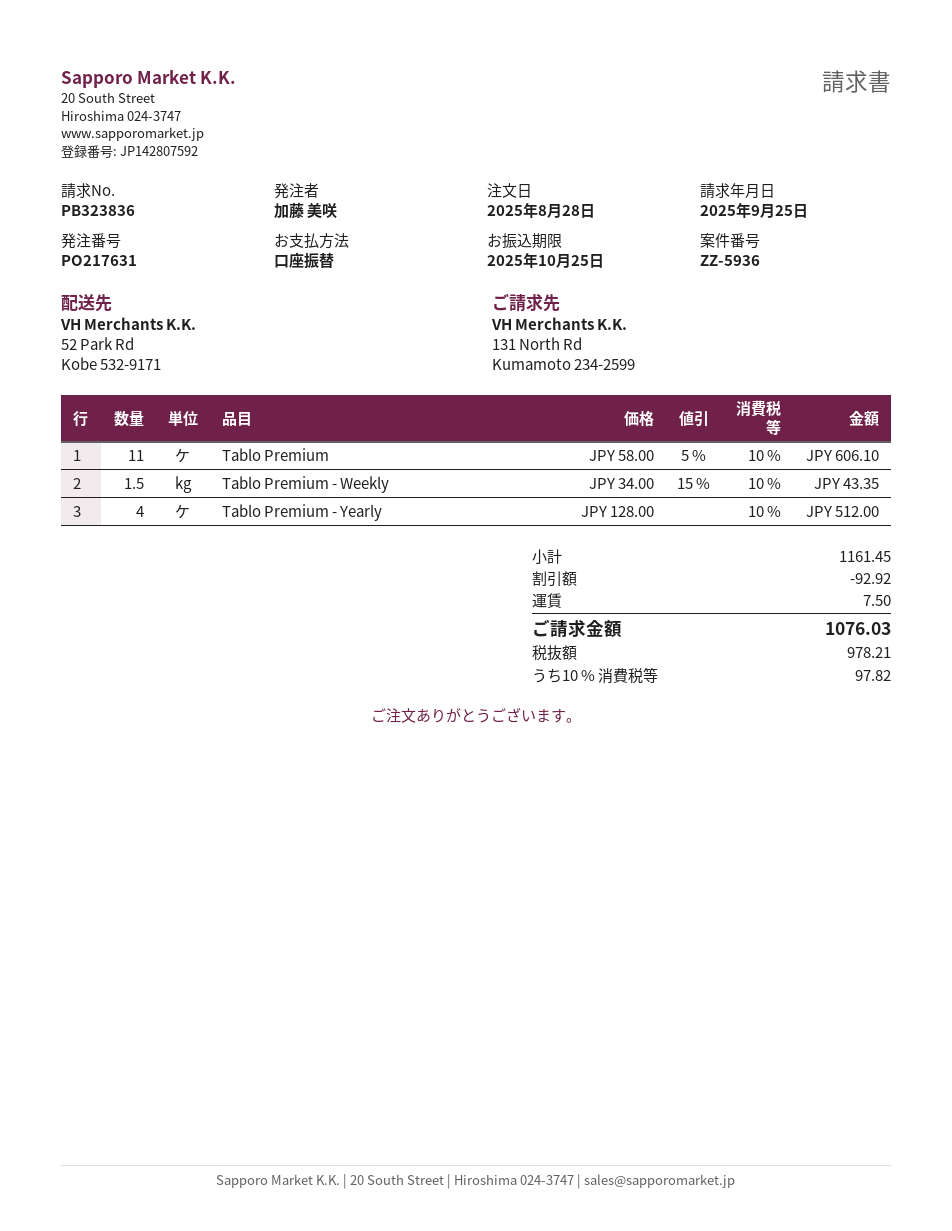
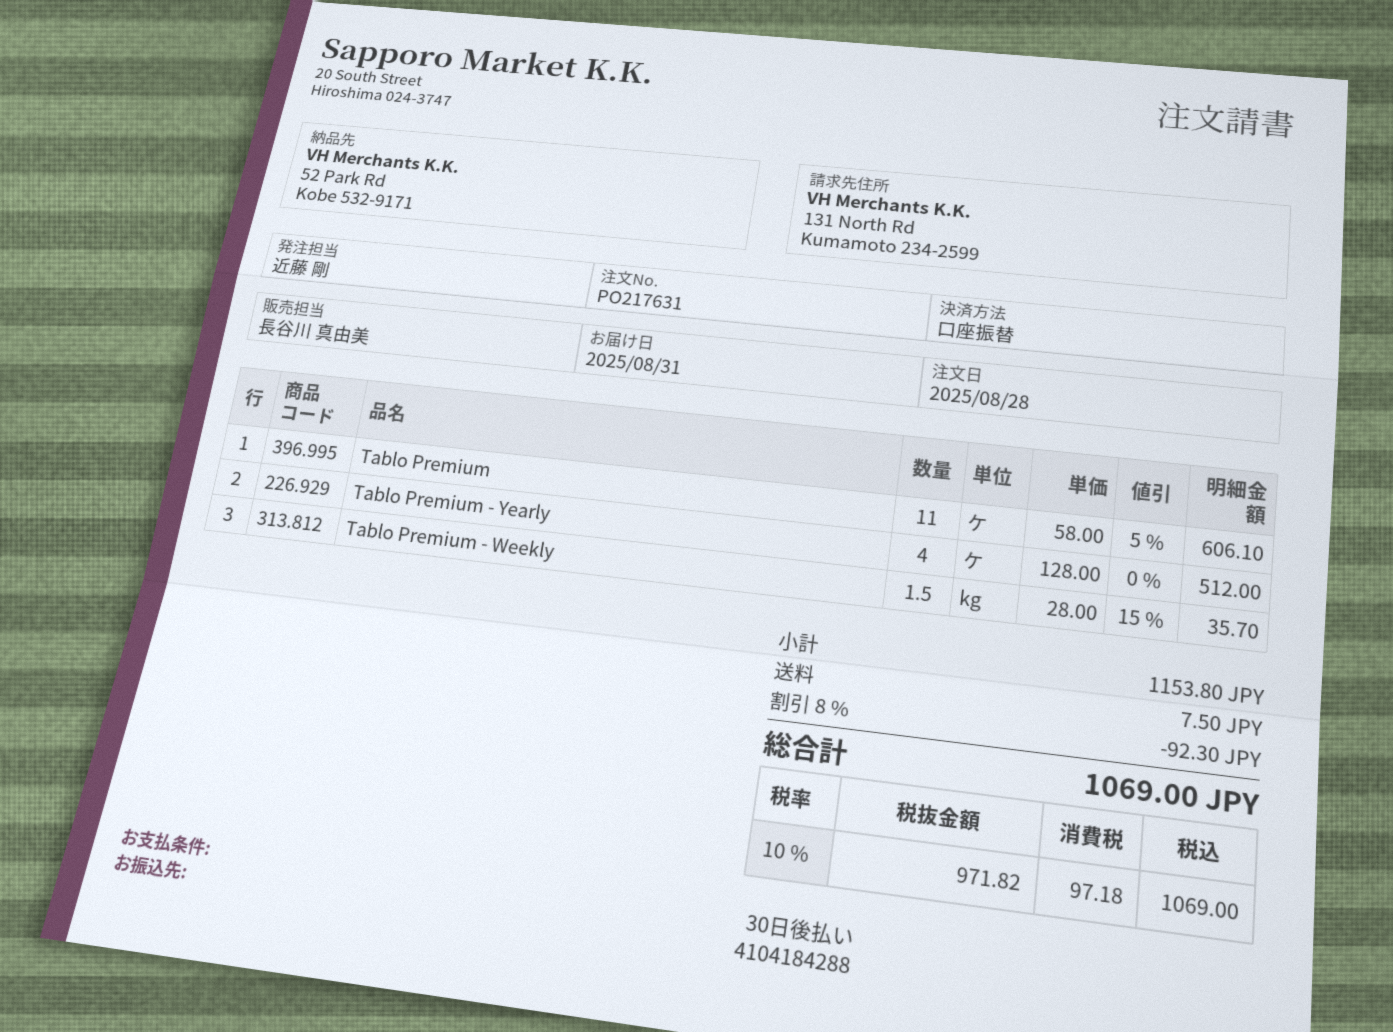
ordered by: 加藤 美咲 -> 近藤 剛
Tablo Premium - Weekly: 1.5 x 34.00 - 15% = 43.35 -> 1.5 x 28.00 - 15% = 35.70
subtotal: 1161.45 -> 1153.80
discount: 92.92 -> 92.30
net: 978.21 -> 971.82
tax: 10% = 97.82 -> 10% = 97.18
total: 1076.03 -> 1069.00

